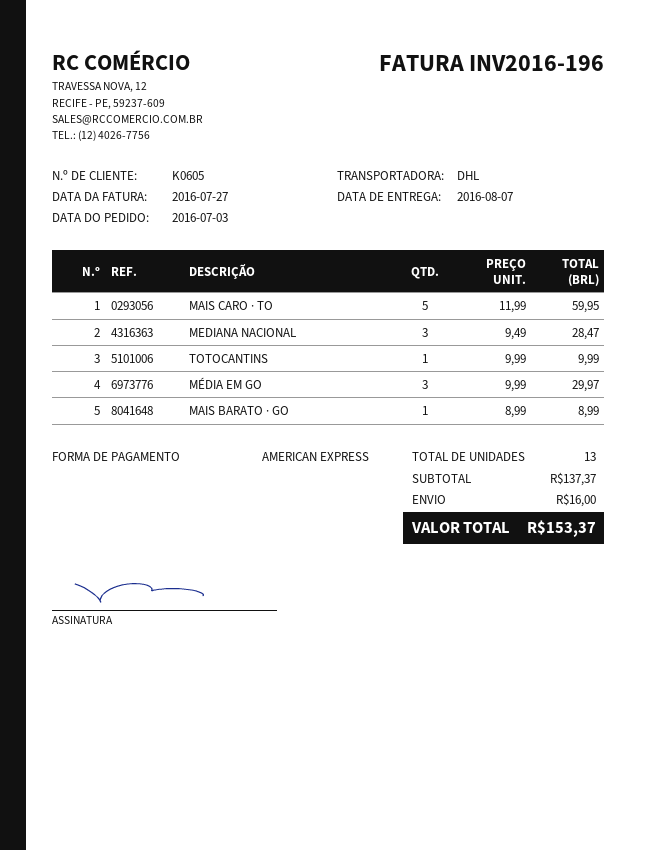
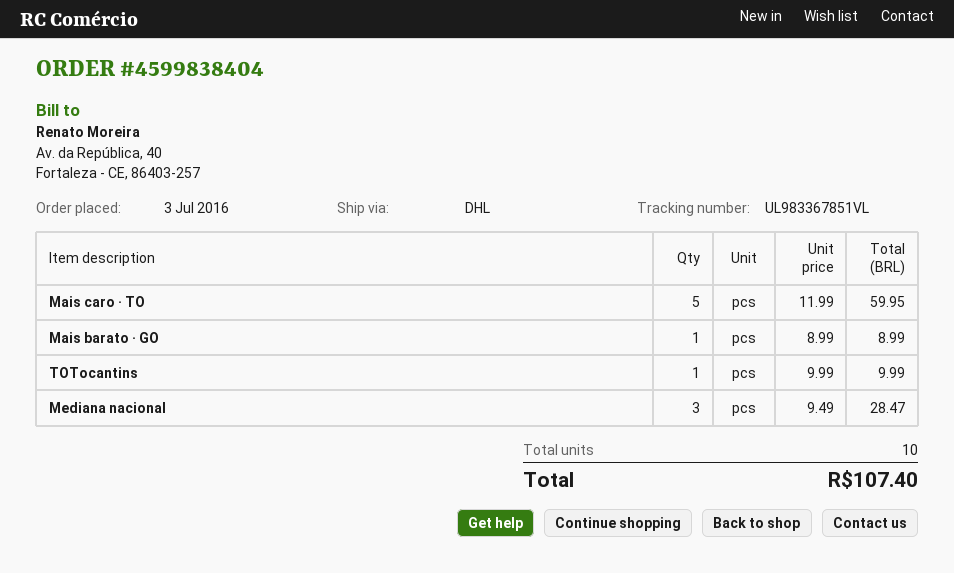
MÉDIA EM GO: 3 x 9.99 = 29.97 -> none
total quantity: 13 -> 10
shipping: 16.00 -> none
total: 153.37 -> 107.40

